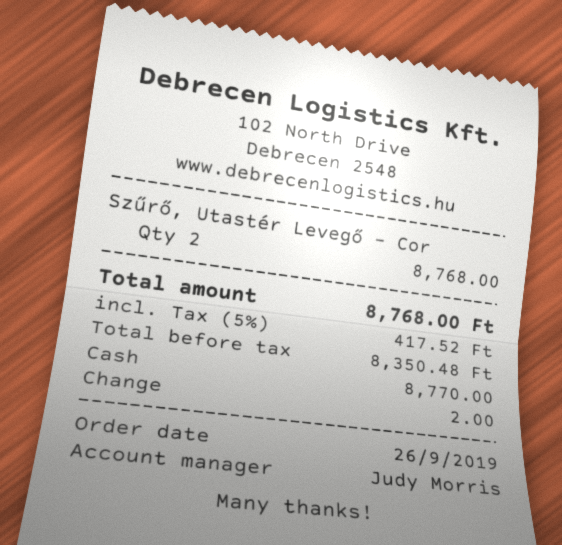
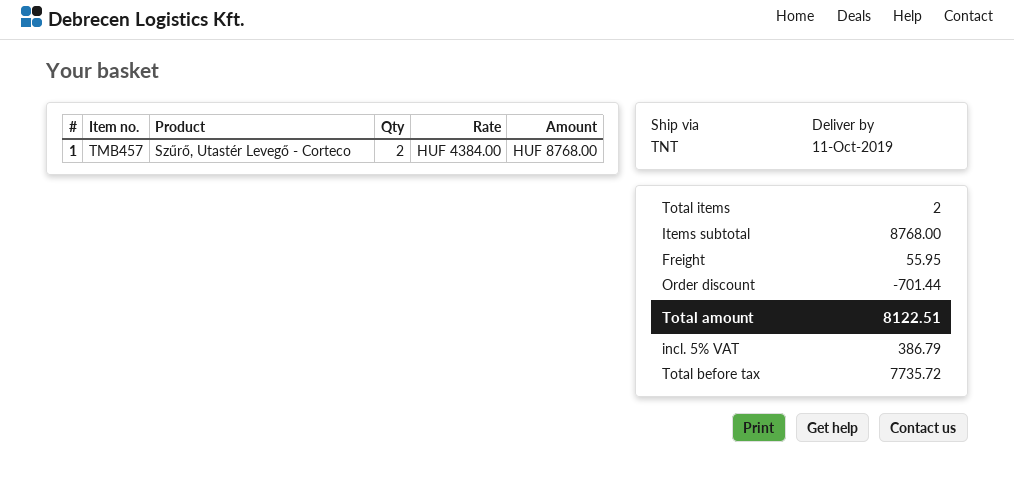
discount: none -> 701.44
shipping: none -> 55.95
net: 8350.48 -> 7735.72
tax: 5% = 417.52 -> 5% = 386.79
total: 8768.00 -> 8122.51

